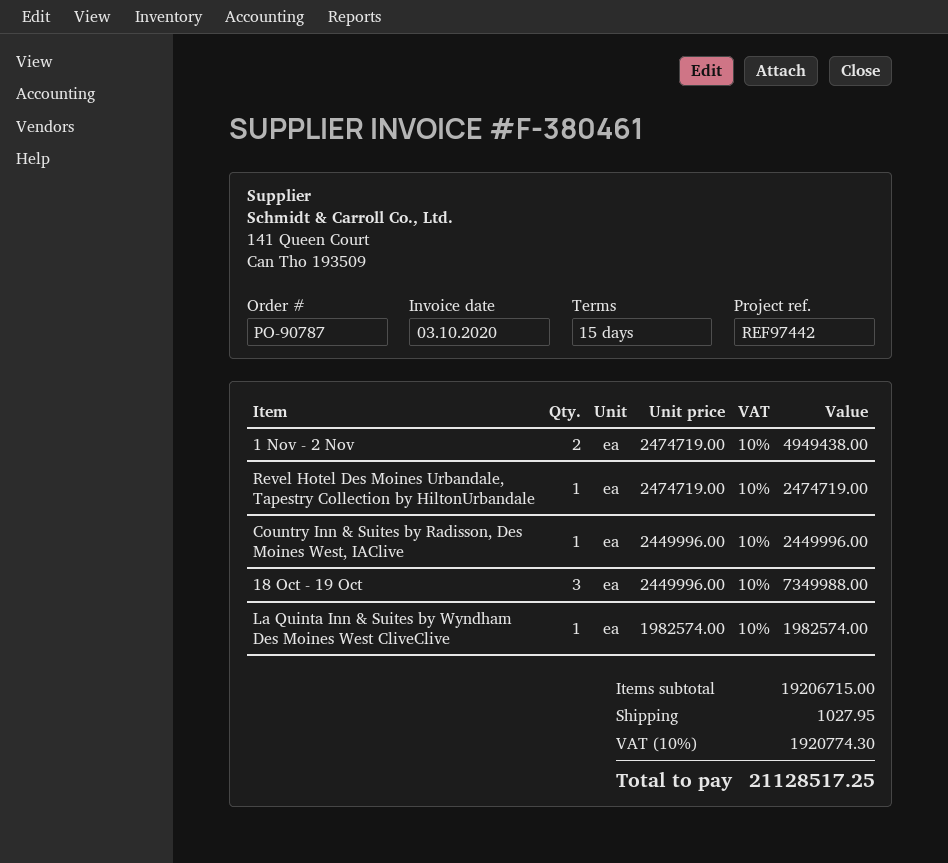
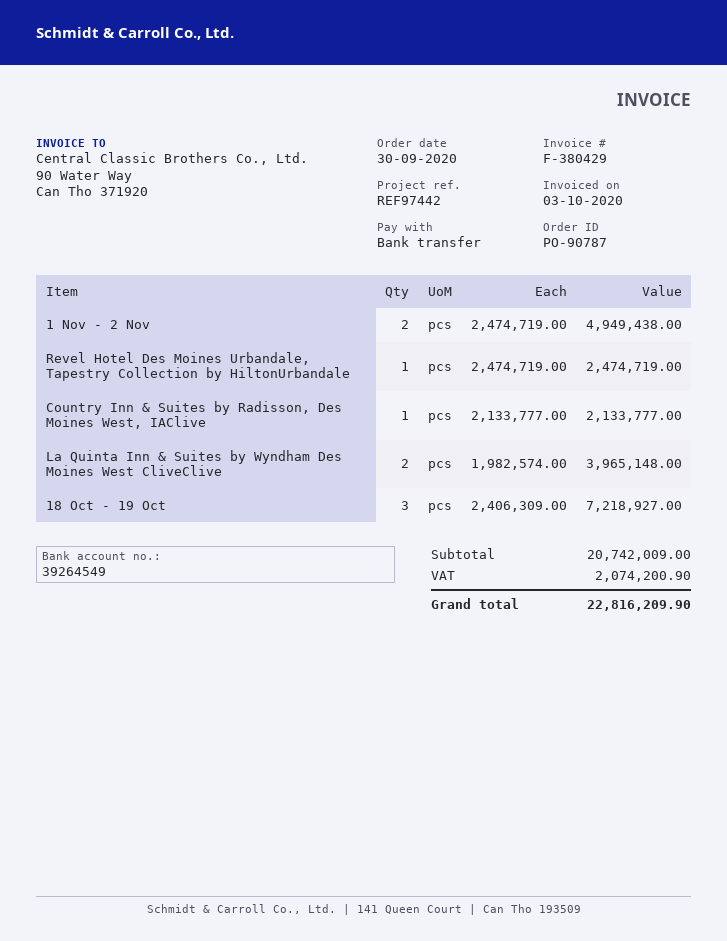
invoice number: F-380461 -> F-380429
Country Inn & Suites by Radisson, Des Moines West, IAClive: 1 x 2449996.00 = 2449996.00 -> 1 x 2133777.00 = 2133777.00
18 Oct - 19 Oct: 3 x 2449996.00 = 7349988.00 -> 3 x 2406309.00 = 7218927.00
La Quinta Inn & Suites by Wyndham Des Moines West CliveClive: 1 x 1982574.00 = 1982574.00 -> 2 x 1982574.00 = 3965148.00
subtotal: 19206715.00 -> 20742009.00
shipping: 1027.95 -> none
tax: 1920774.30 -> 2074200.90
total: 21128517.25 -> 22816209.90

